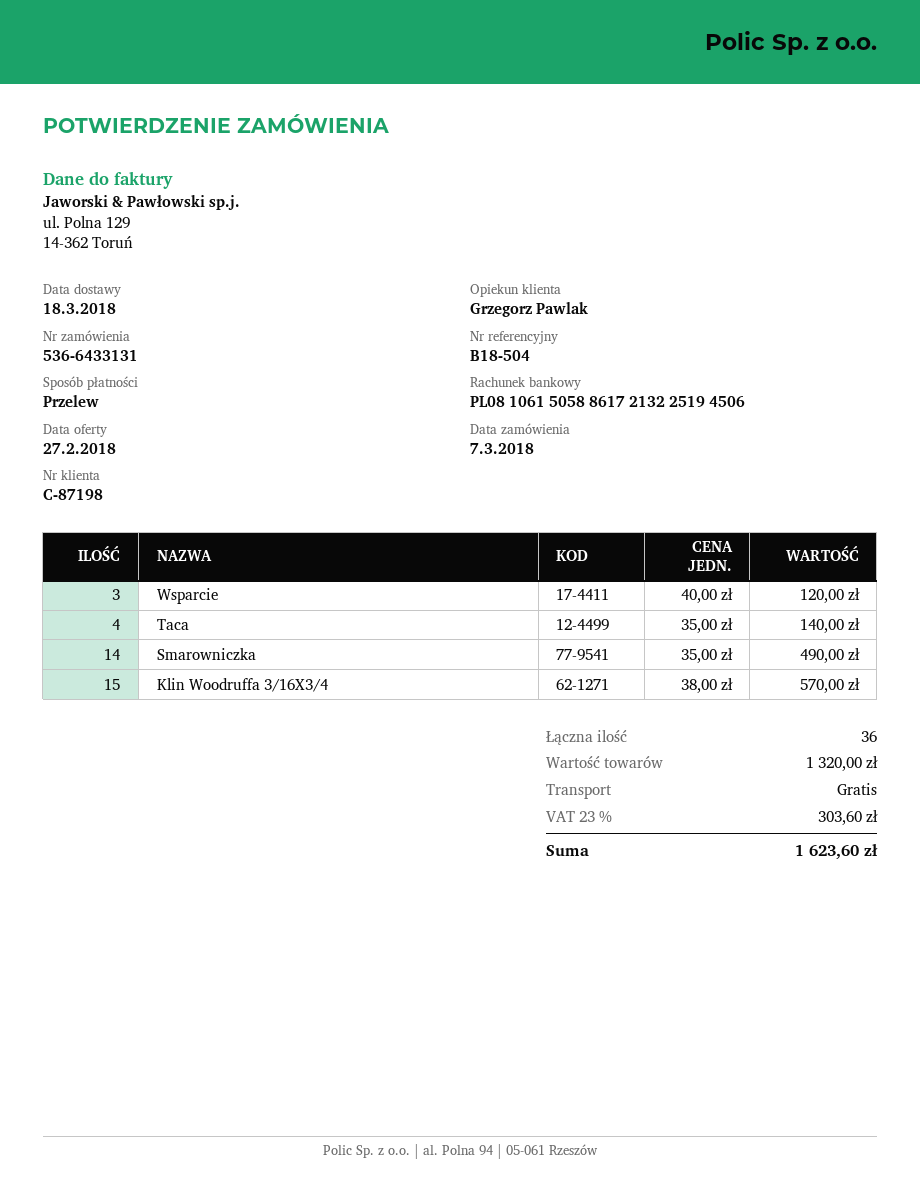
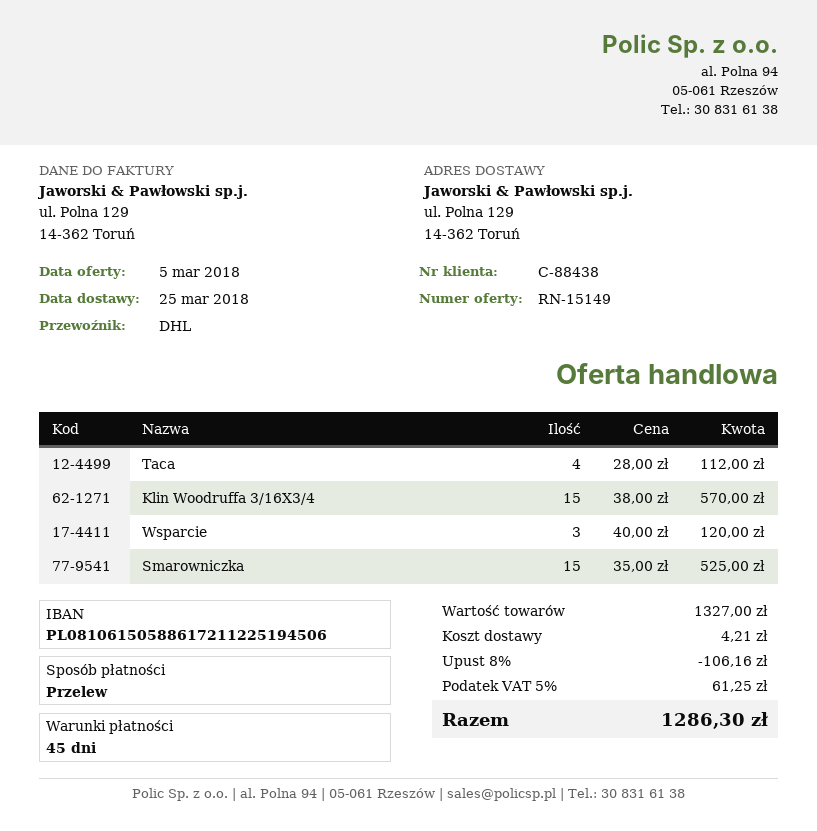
quote date: 2018-02-27 -> 2018-03-05
delivery date: 2018-03-18 -> 2018-03-25
customer number: C-87198 -> C-88438
bank account: PL08106150588617213225194506 -> PL08106150588617211225194506
Taca: 4 x 35.00 = 140.00 -> 4 x 28.00 = 112.00
Smarowniczka: 14 x 35.00 = 490.00 -> 15 x 35.00 = 525.00
subtotal: 1320.00 -> 1327.00
discount: none -> 8% = 106.16
shipping: 0.00 -> 4.21
tax: 23% = 303.60 -> 5% = 61.25
total: 1623.60 -> 1286.30

